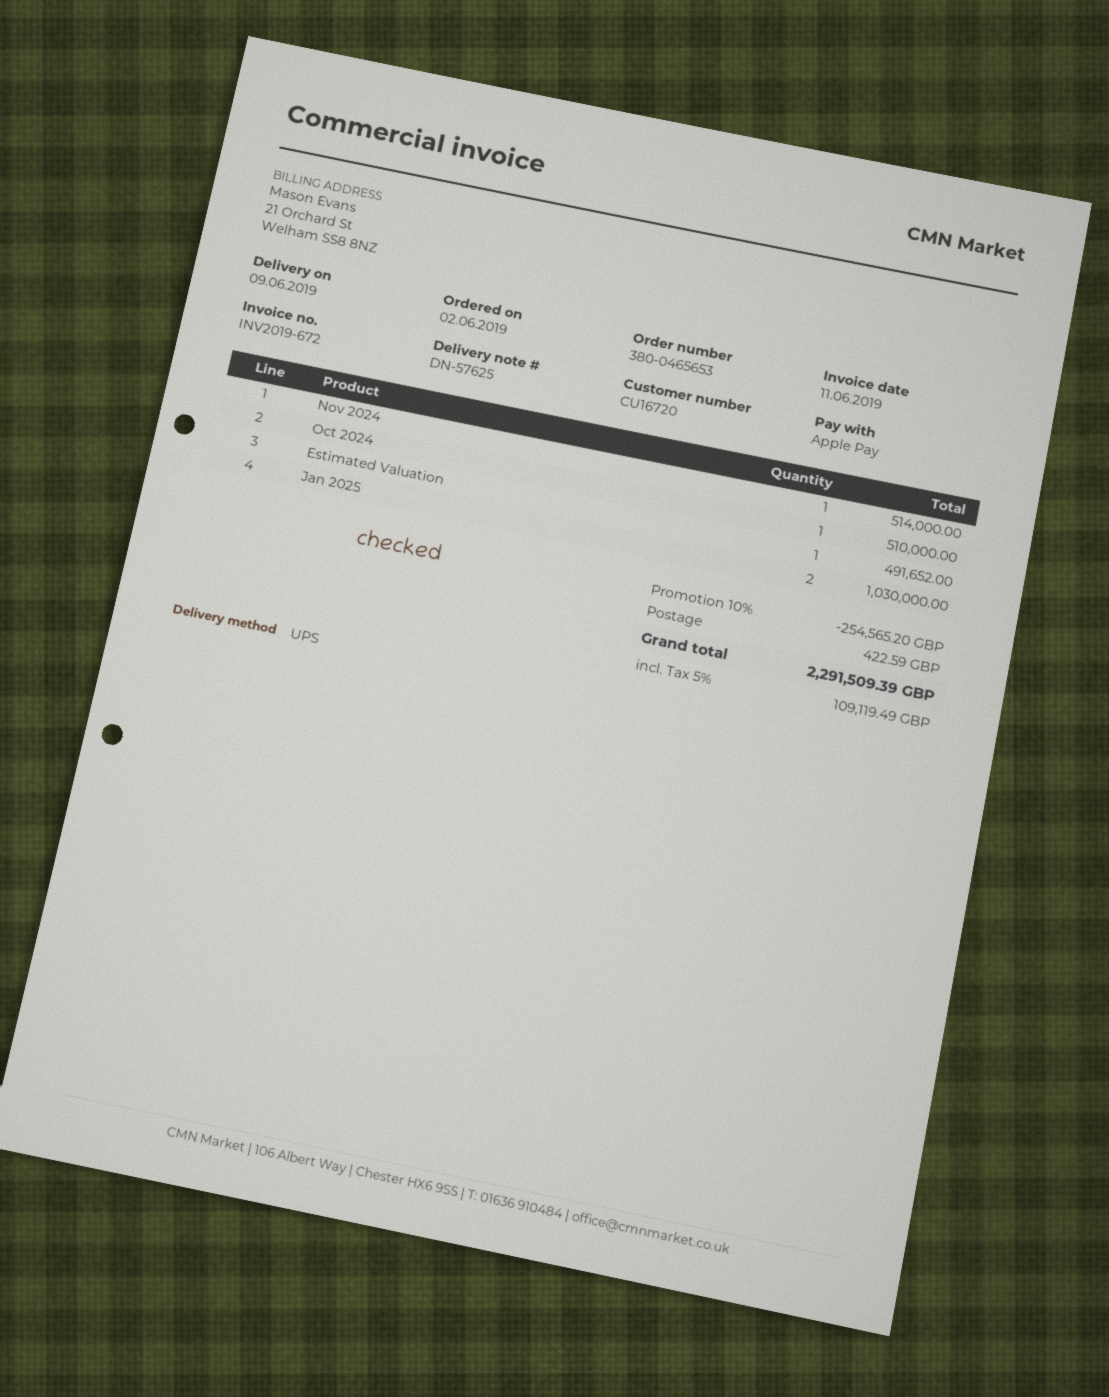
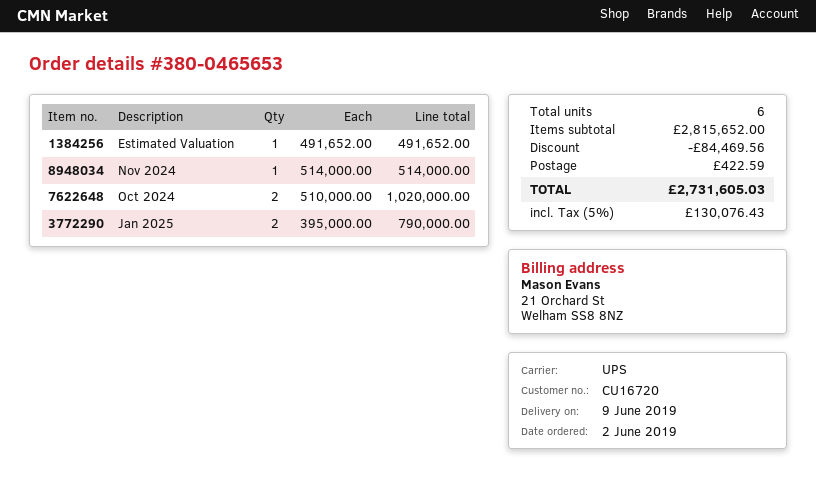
Oct 2024: 1 for 510000.00 -> 2 for 1020000.00
Jan 2025: 2 for 1030000.00 -> 2 for 790000.00
discount: 254565.20 -> 84469.56
tax: 5% = 109119.49 -> 5% = 130076.43
total: 2291509.39 -> 2731605.03

